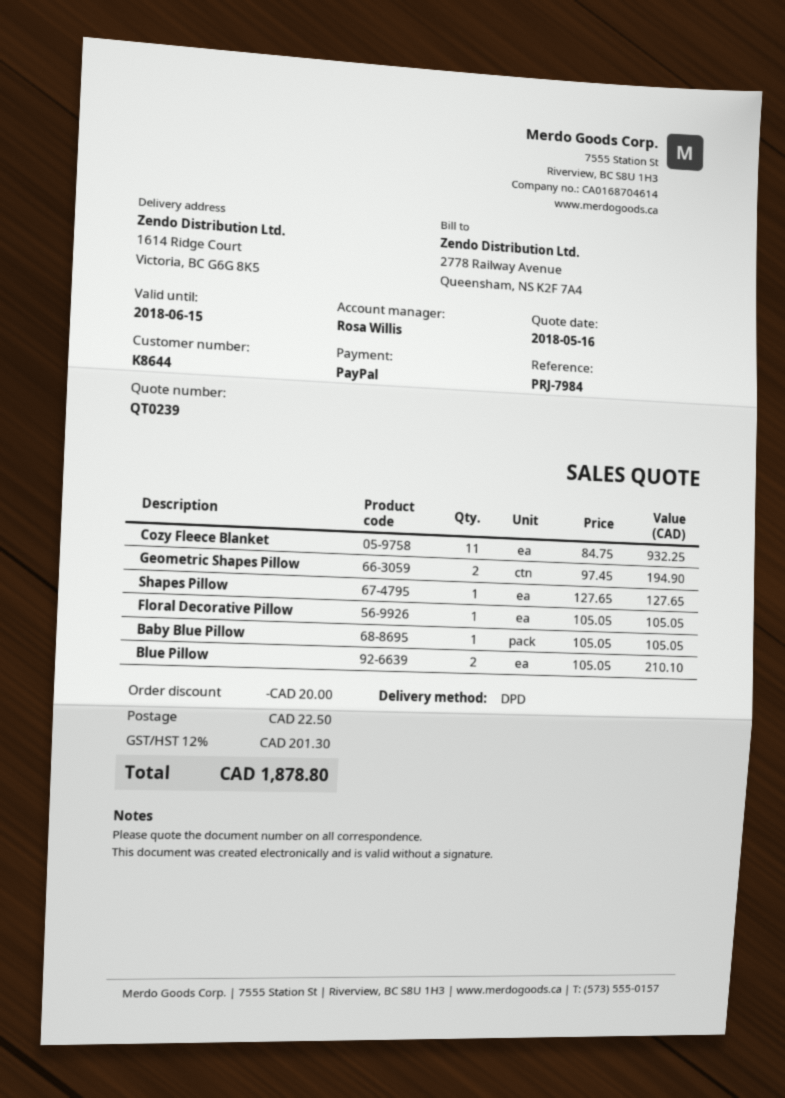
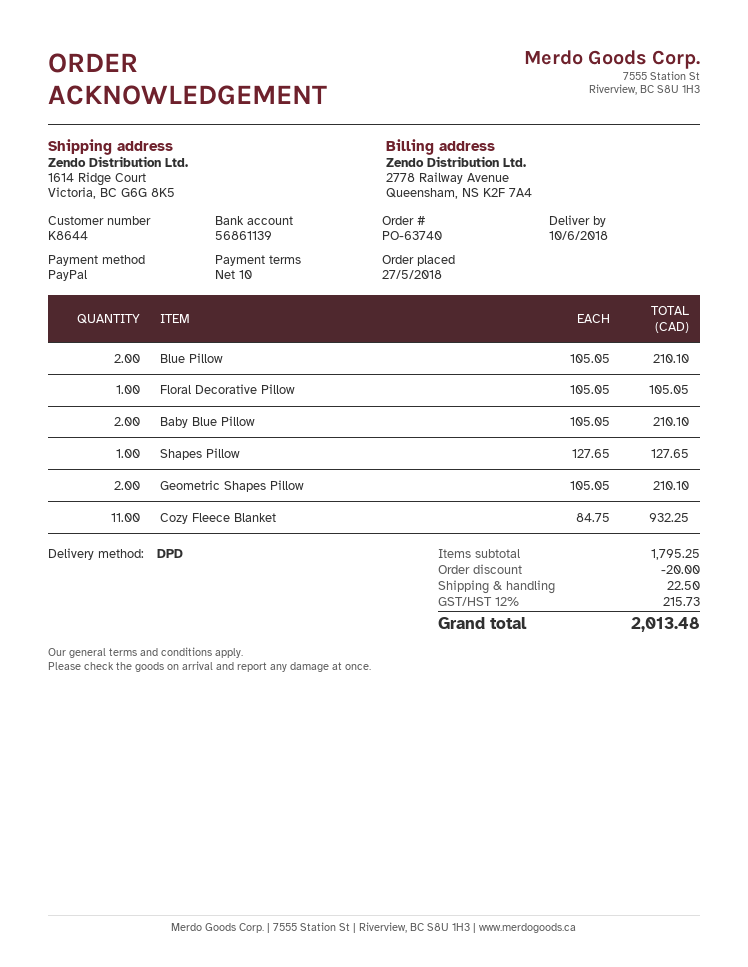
Geometric Shapes Pillow: 2 x 97.45 = 194.90 -> 2 x 105.05 = 210.10
Baby Blue Pillow: 1 x 105.05 = 105.05 -> 2 x 105.05 = 210.10
tax: 12% = 201.30 -> 12% = 215.73
total: 1878.80 -> 2013.48

